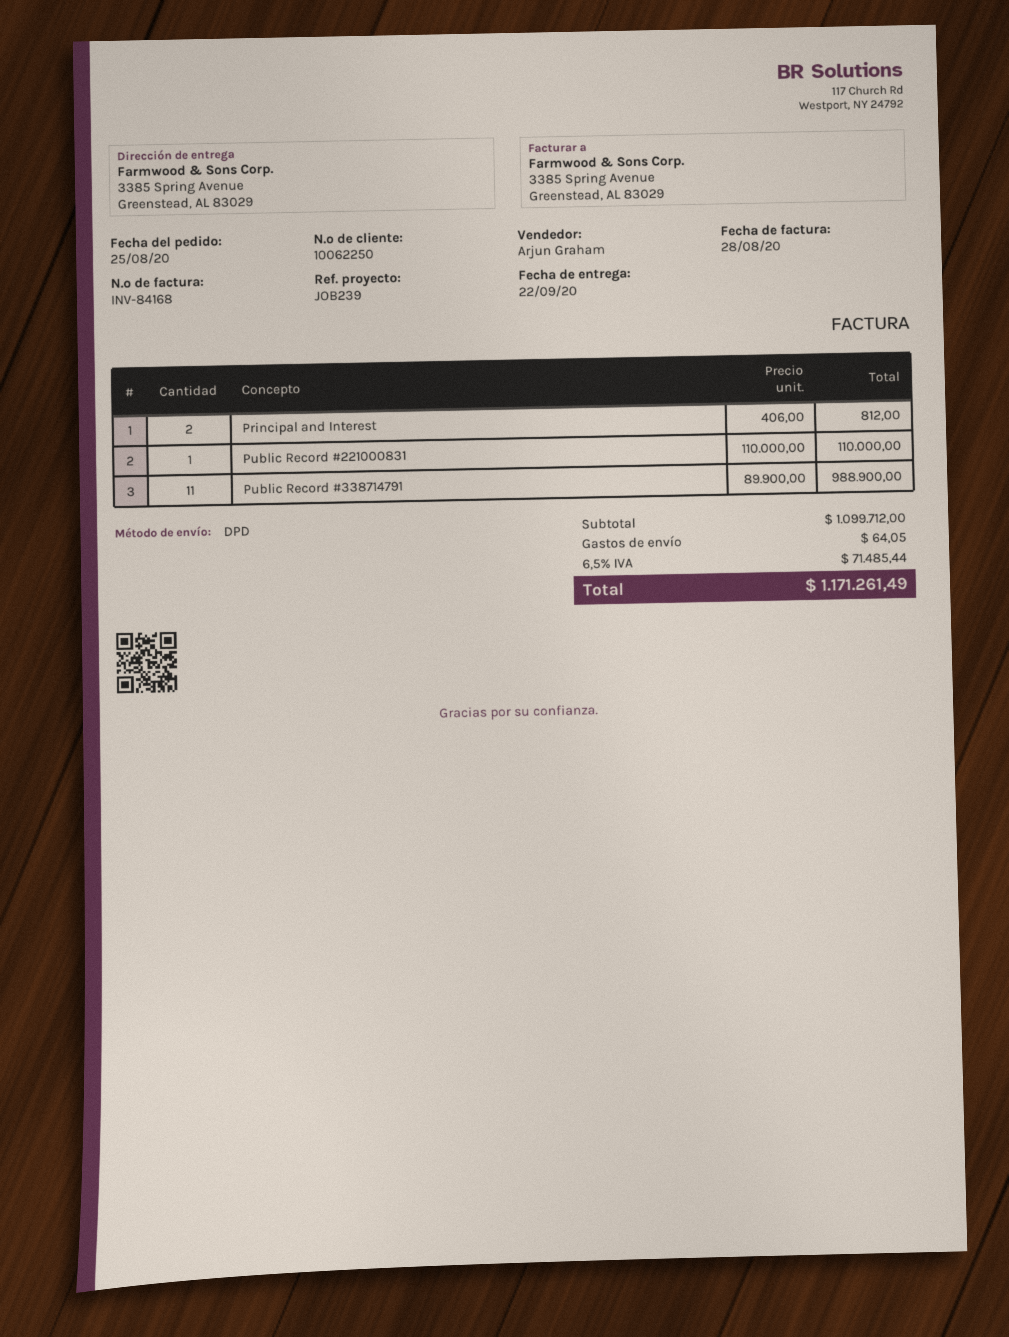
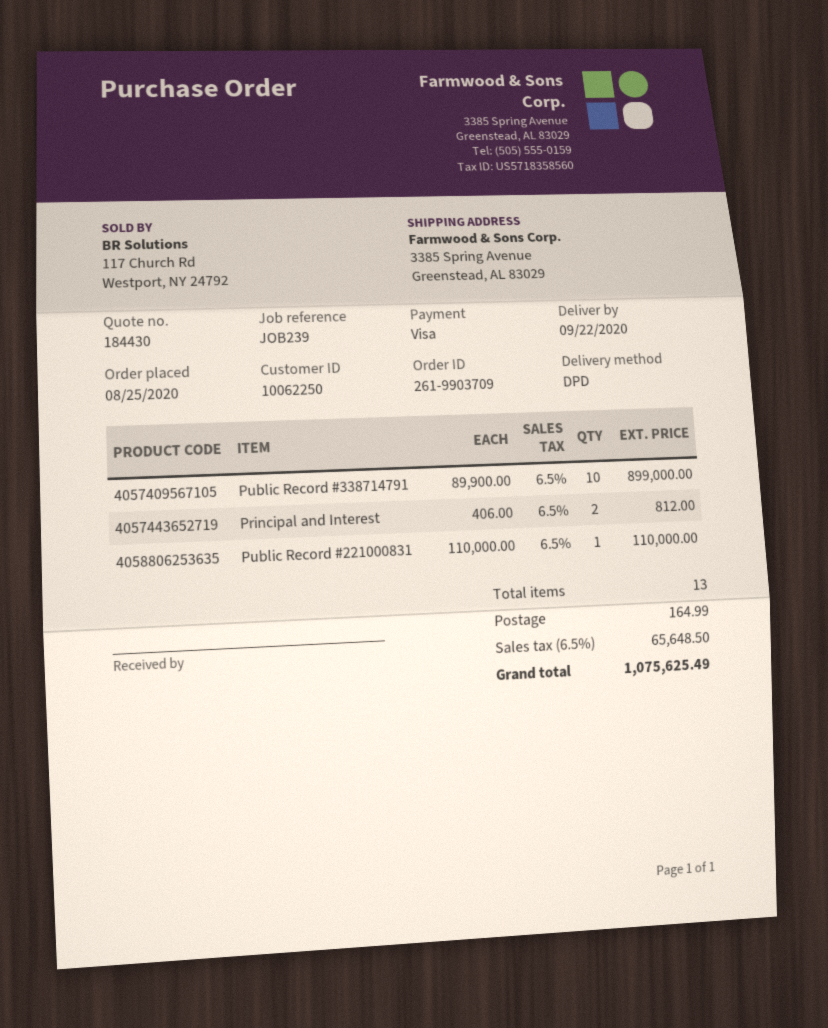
Public Record #338714791: 11 x 89900.00 = 988900.00 -> 10 x 89900.00 = 899000.00
shipping: 64.05 -> 164.99
tax: 6.5% = 71485.44 -> 6.5% = 65648.50
total: 1171261.49 -> 1075625.49

